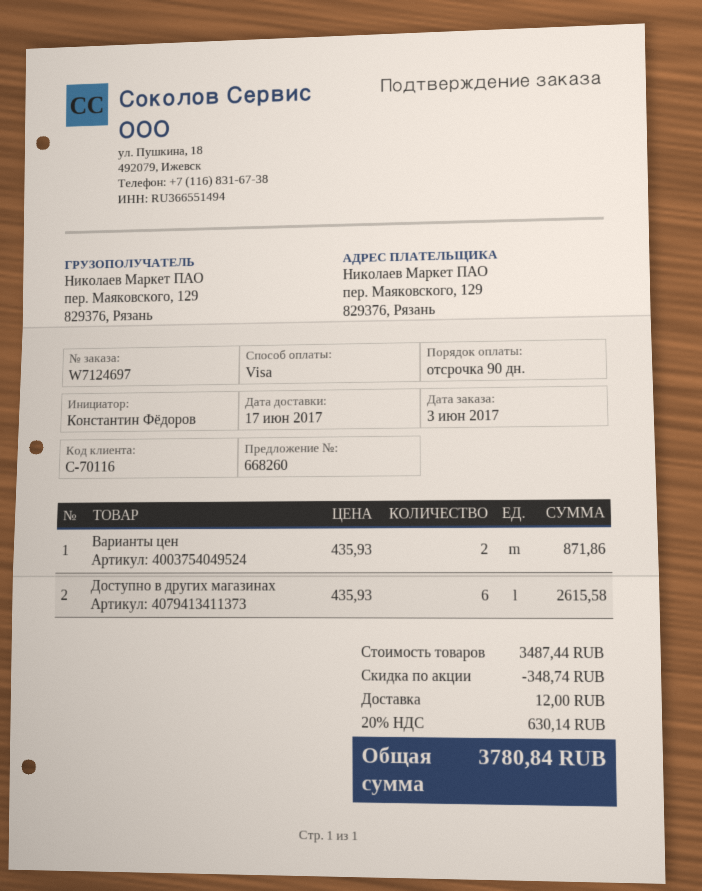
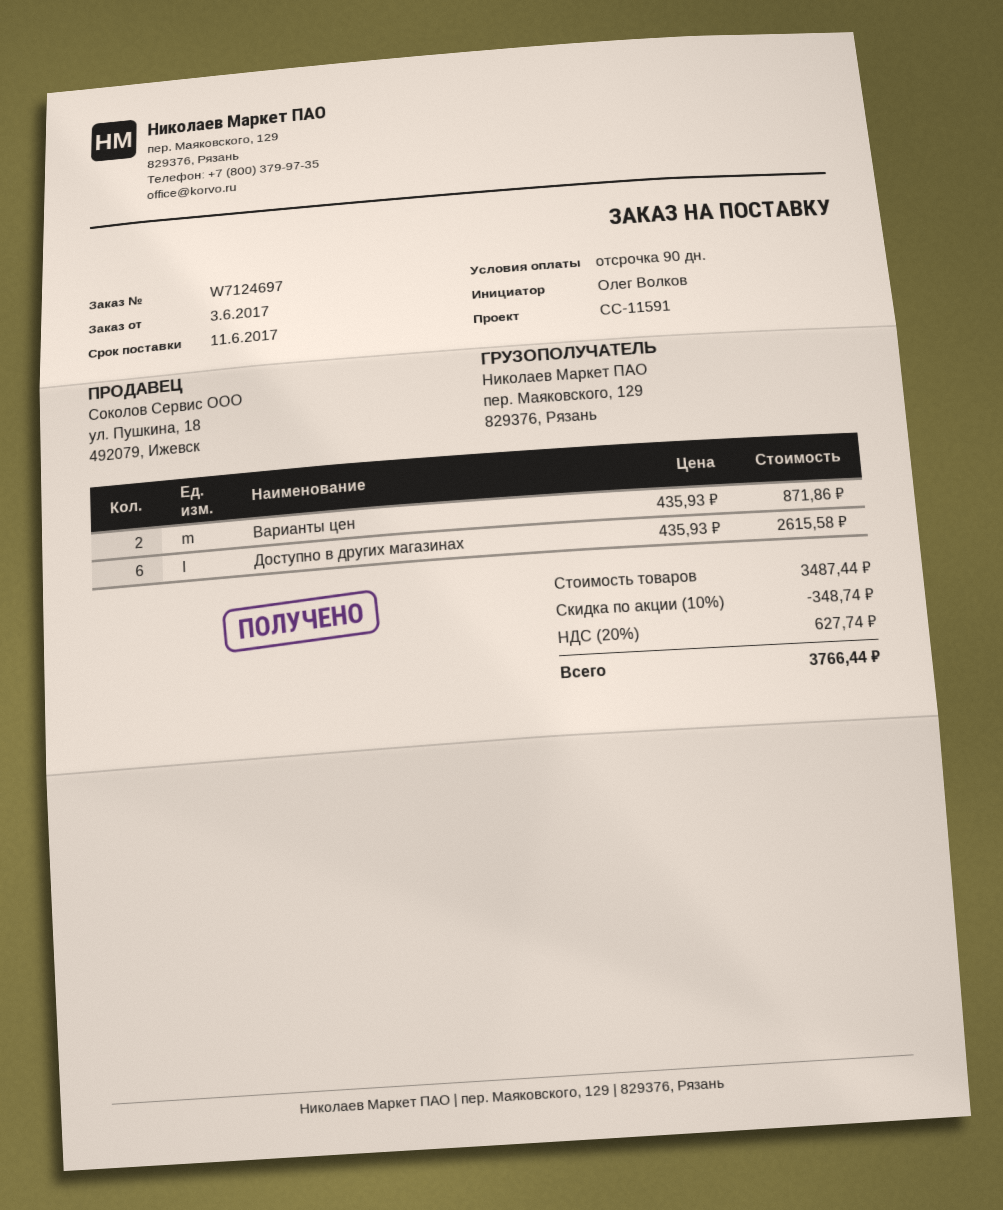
delivery date: 2017-06-17 -> 2017-06-11
ordered by: Константин Фёдоров -> Олег Волков
shipping: 12.00 -> none
tax: 20% = 630.14 -> 20% = 627.74
total: 3780.84 -> 3766.44

